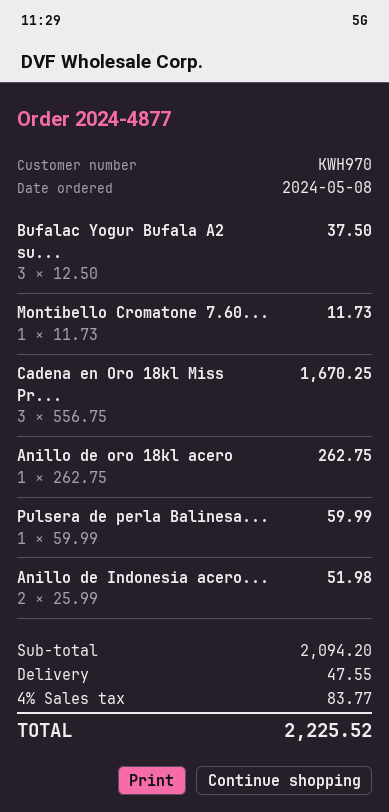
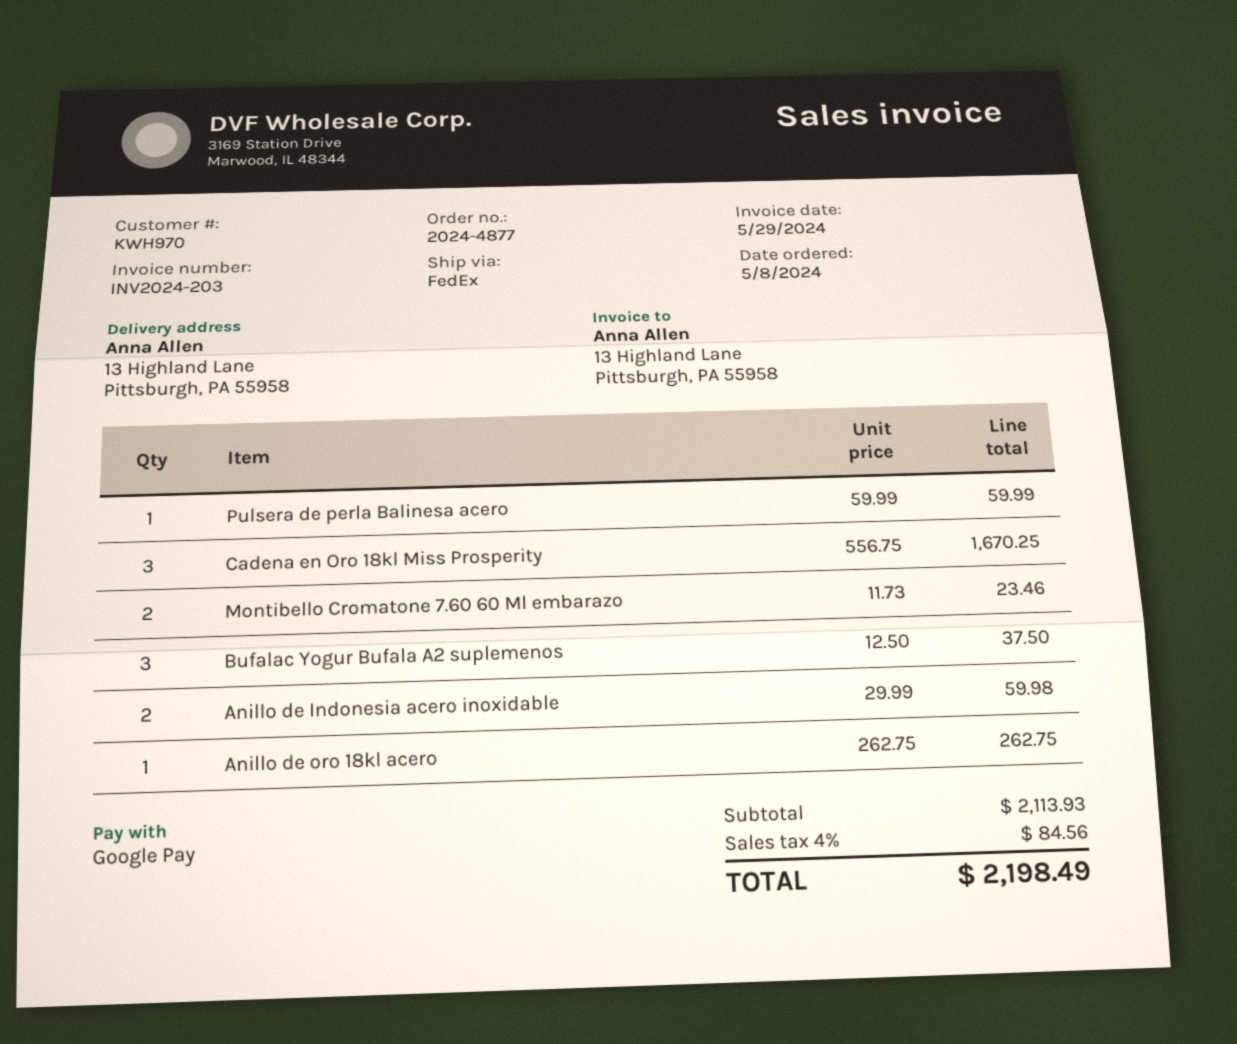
Montibello Cromatone 7.60...: 1 x 11.73 = 11.73 -> 2 x 11.73 = 23.46
Anillo de Indonesia acero...: 2 x 25.99 = 51.98 -> 2 x 29.99 = 59.98
subtotal: 2094.20 -> 2113.93
shipping: 47.55 -> none
tax: 4% = 83.77 -> 4% = 84.56
total: 2225.52 -> 2198.49

